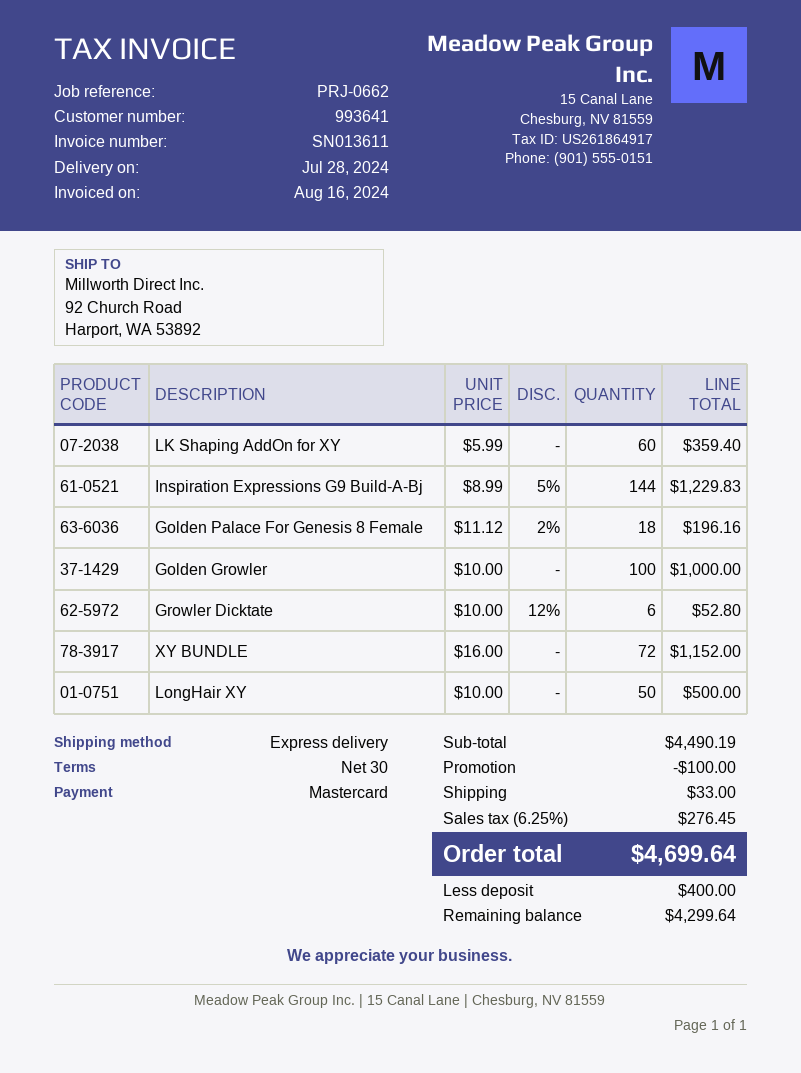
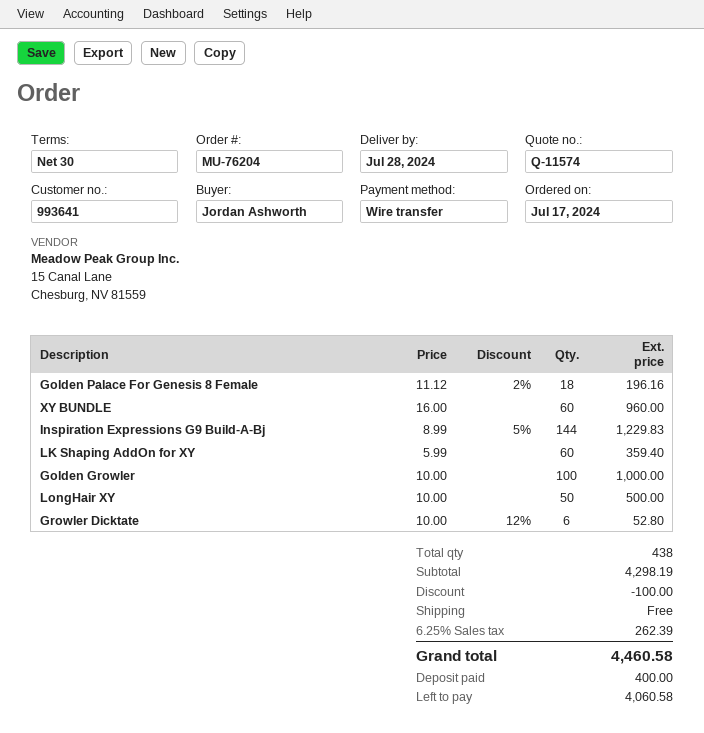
payment method: Mastercard -> bank transfer
XY BUNDLE: 72 x 16.00 = 1152.00 -> 60 x 16.00 = 960.00
subtotal: 4490.19 -> 4298.19
shipping: 33.00 -> 0.00
tax: 6.25% = 276.45 -> 6.25% = 262.39
total: 4699.64 -> 4460.58
balance: 4299.64 -> 4060.58

